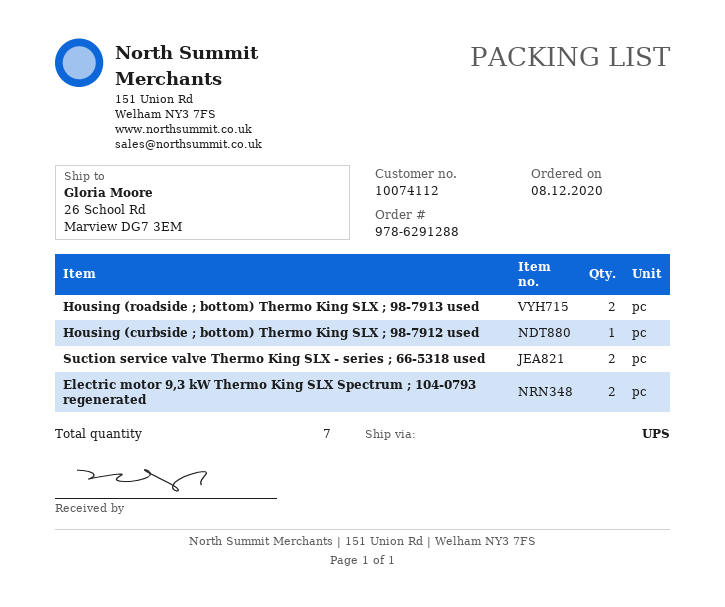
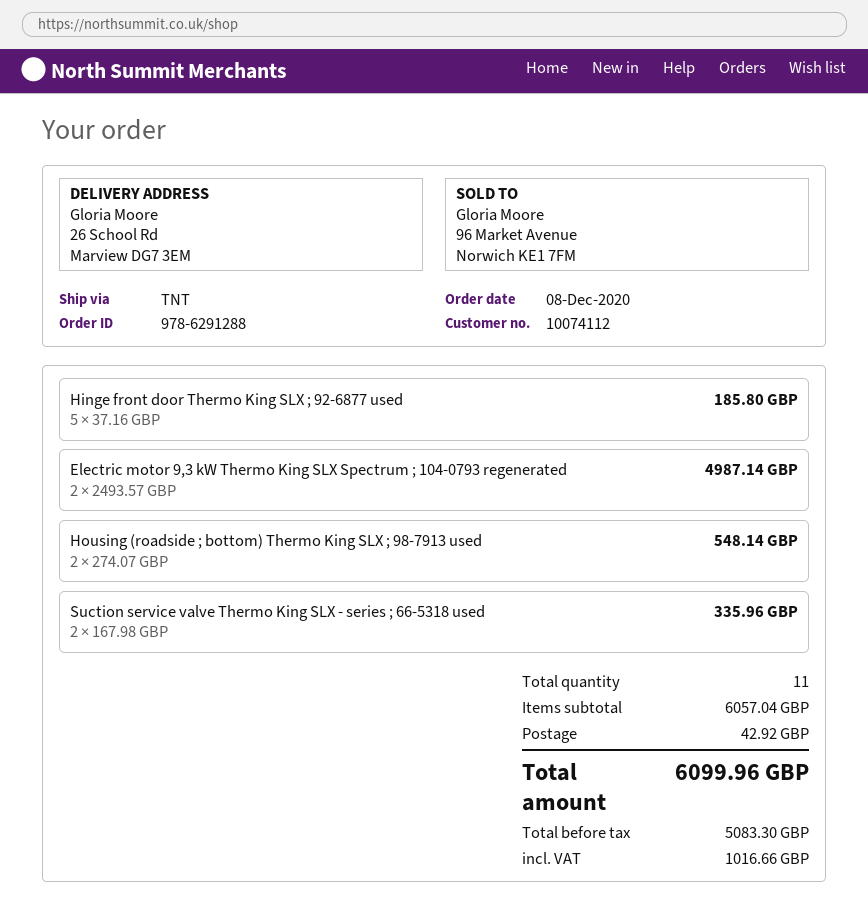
shipping method: UPS -> TNT
Housing (curbside ; bottom) Thermo King SLX ; 98-7912 used: 1 -> none
Hinge front door Thermo King SLX ; 92-6877 used: none -> 5
total quantity: 7 -> 11

